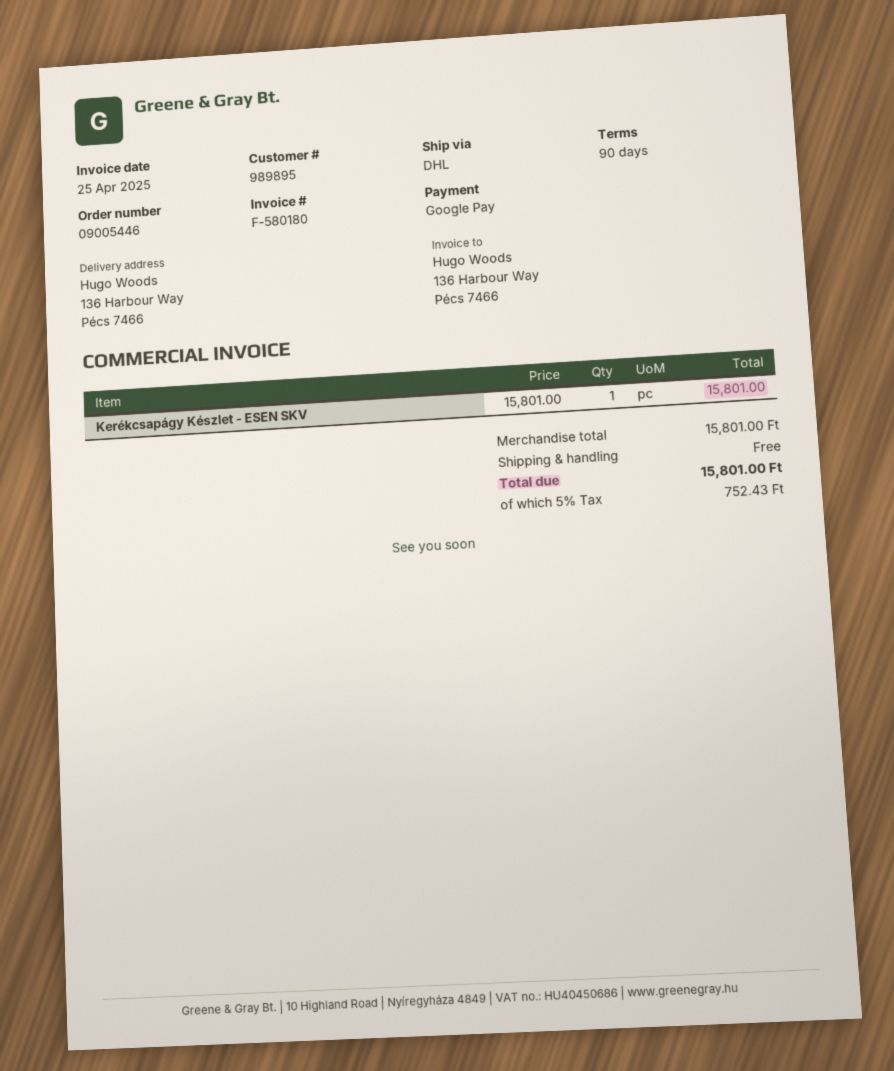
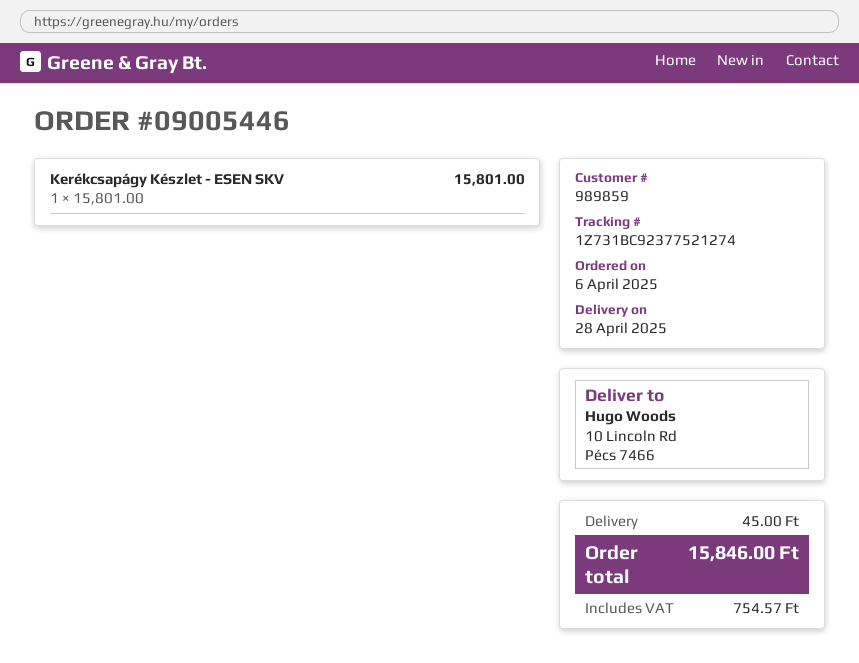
customer number: 989895 -> 989859
ship to: 136 Harbour Way, Pécs 7466 -> 10 Lincoln Rd, Pécs 7466
shipping: 0.00 -> 45.00
tax: 752.43 -> 754.57
total: 15801.00 -> 15846.00

